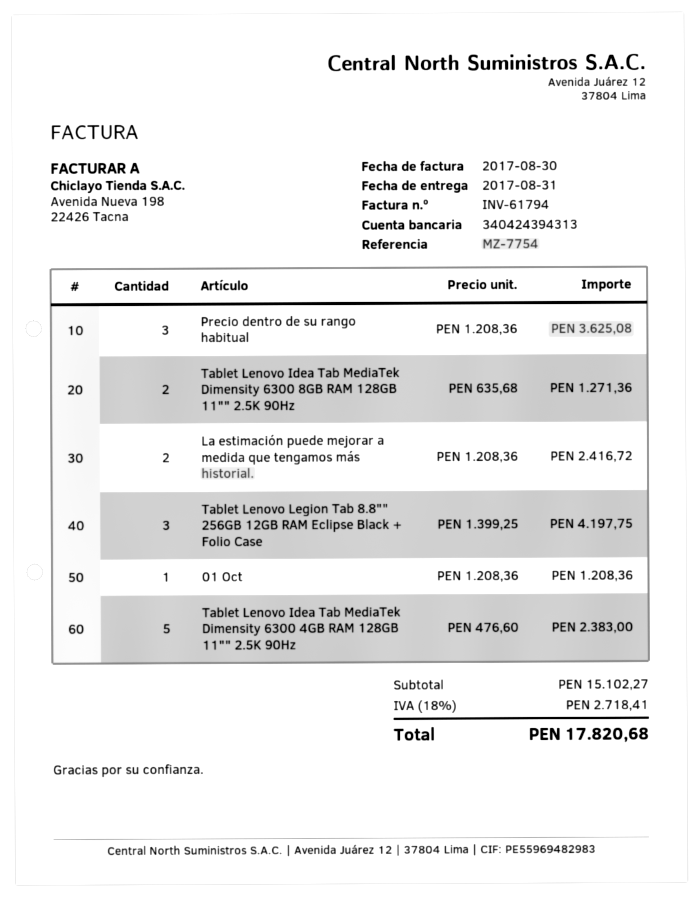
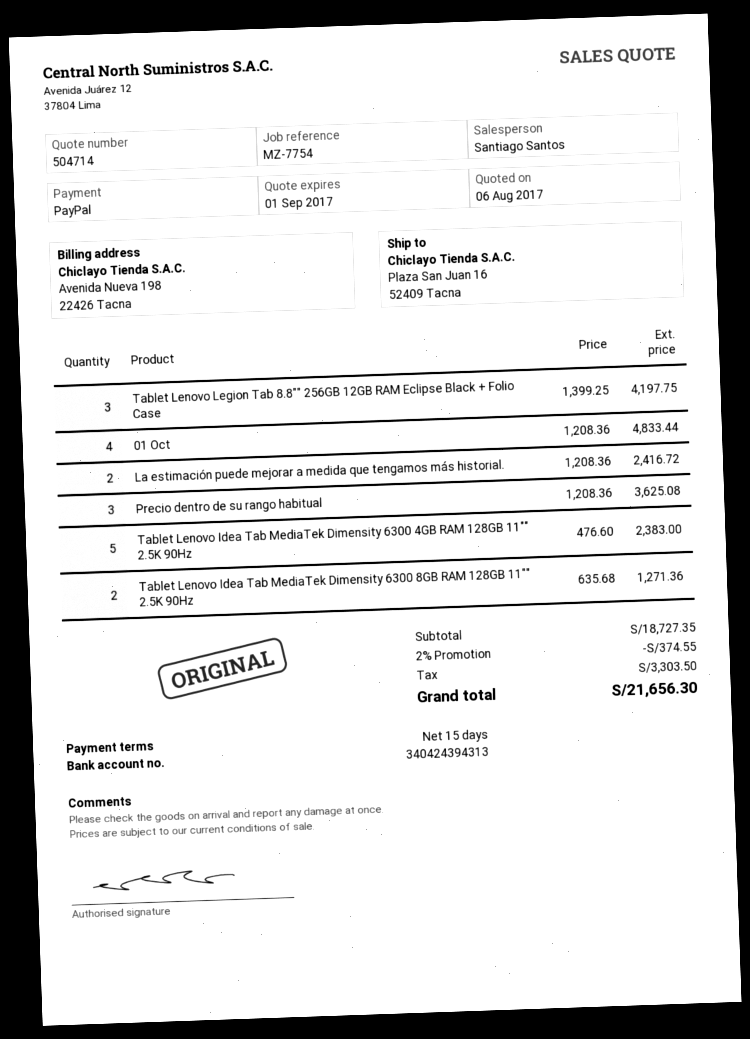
01 Oct: 1 x 1208.36 = 1208.36 -> 4 x 1208.36 = 4833.44
subtotal: 15102.27 -> 18727.35
discount: none -> 2% = 374.55
tax: 2718.41 -> 3303.50
total: 17820.68 -> 21656.30

